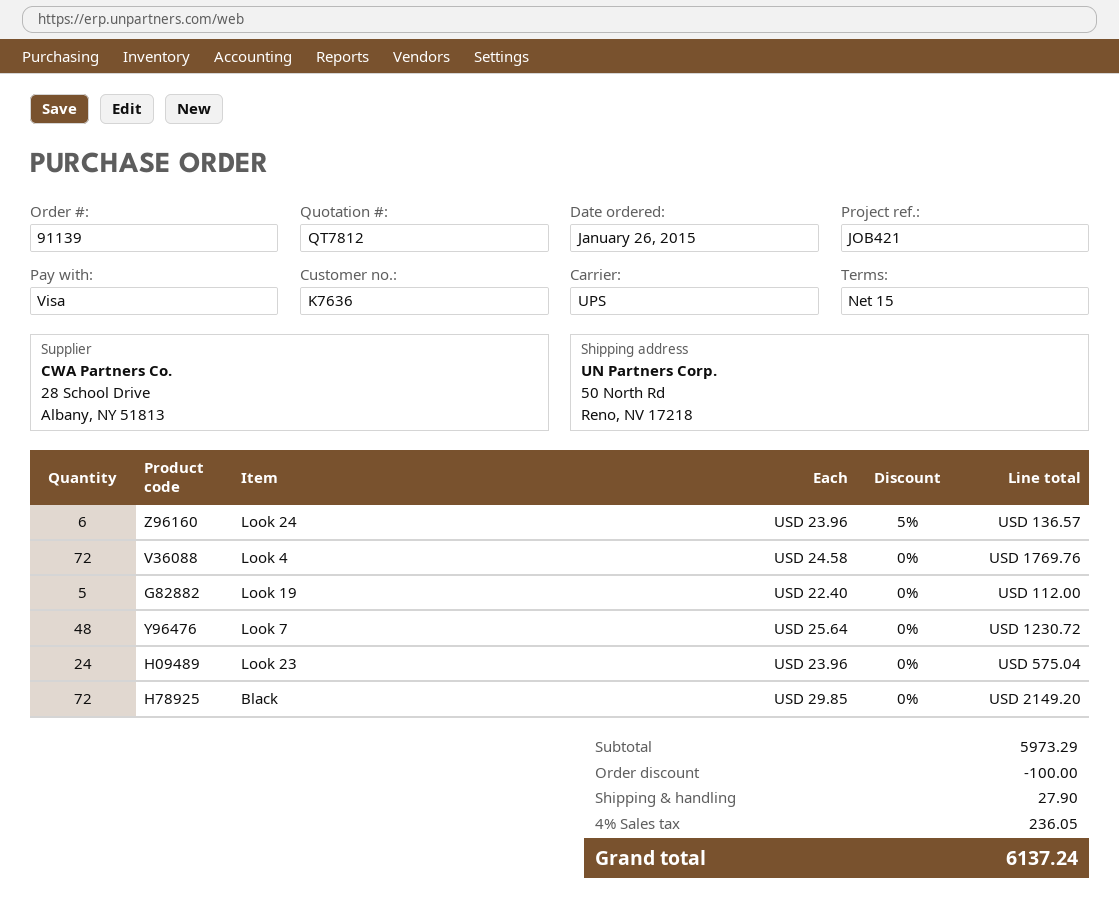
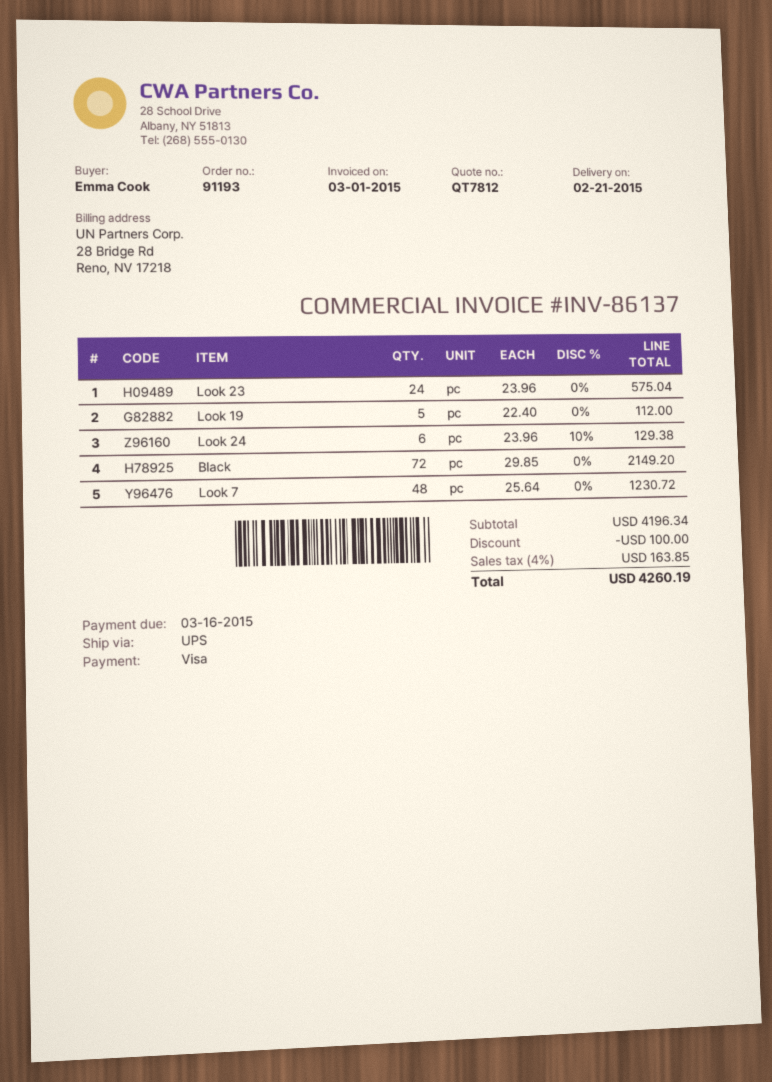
order number: 91139 -> 91193
Look 24: 6 x 23.96 - 5% = 136.57 -> 6 x 23.96 - 10% = 129.38
Look 4: 72 x 24.58 = 1769.76 -> none
subtotal: 5973.29 -> 4196.34
shipping: 27.90 -> none
tax: 4% = 236.05 -> 4% = 163.85
total: 6137.24 -> 4260.19

